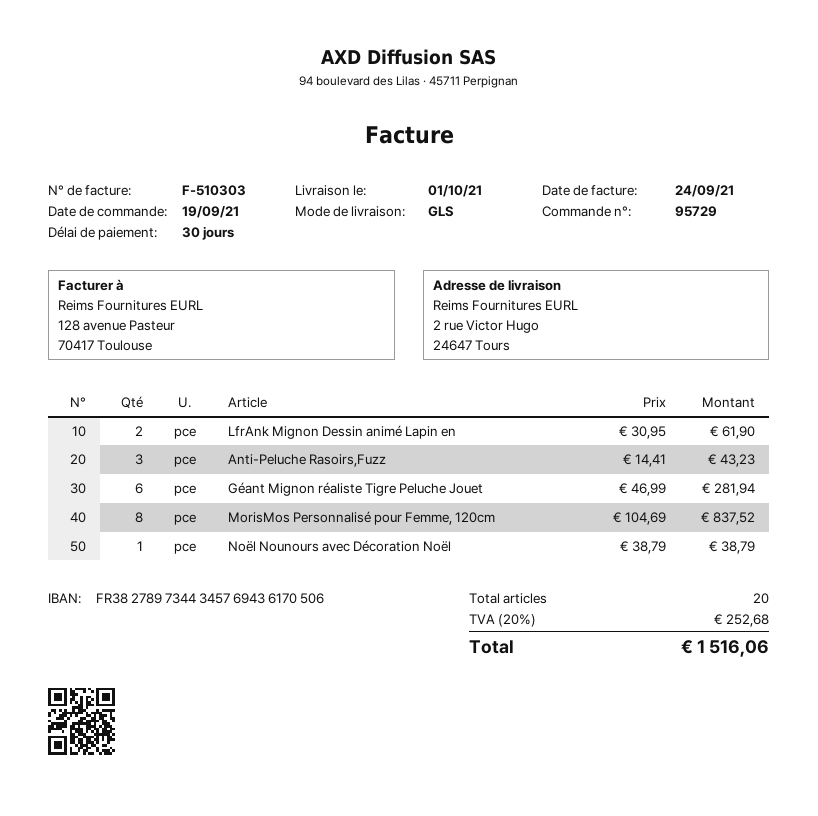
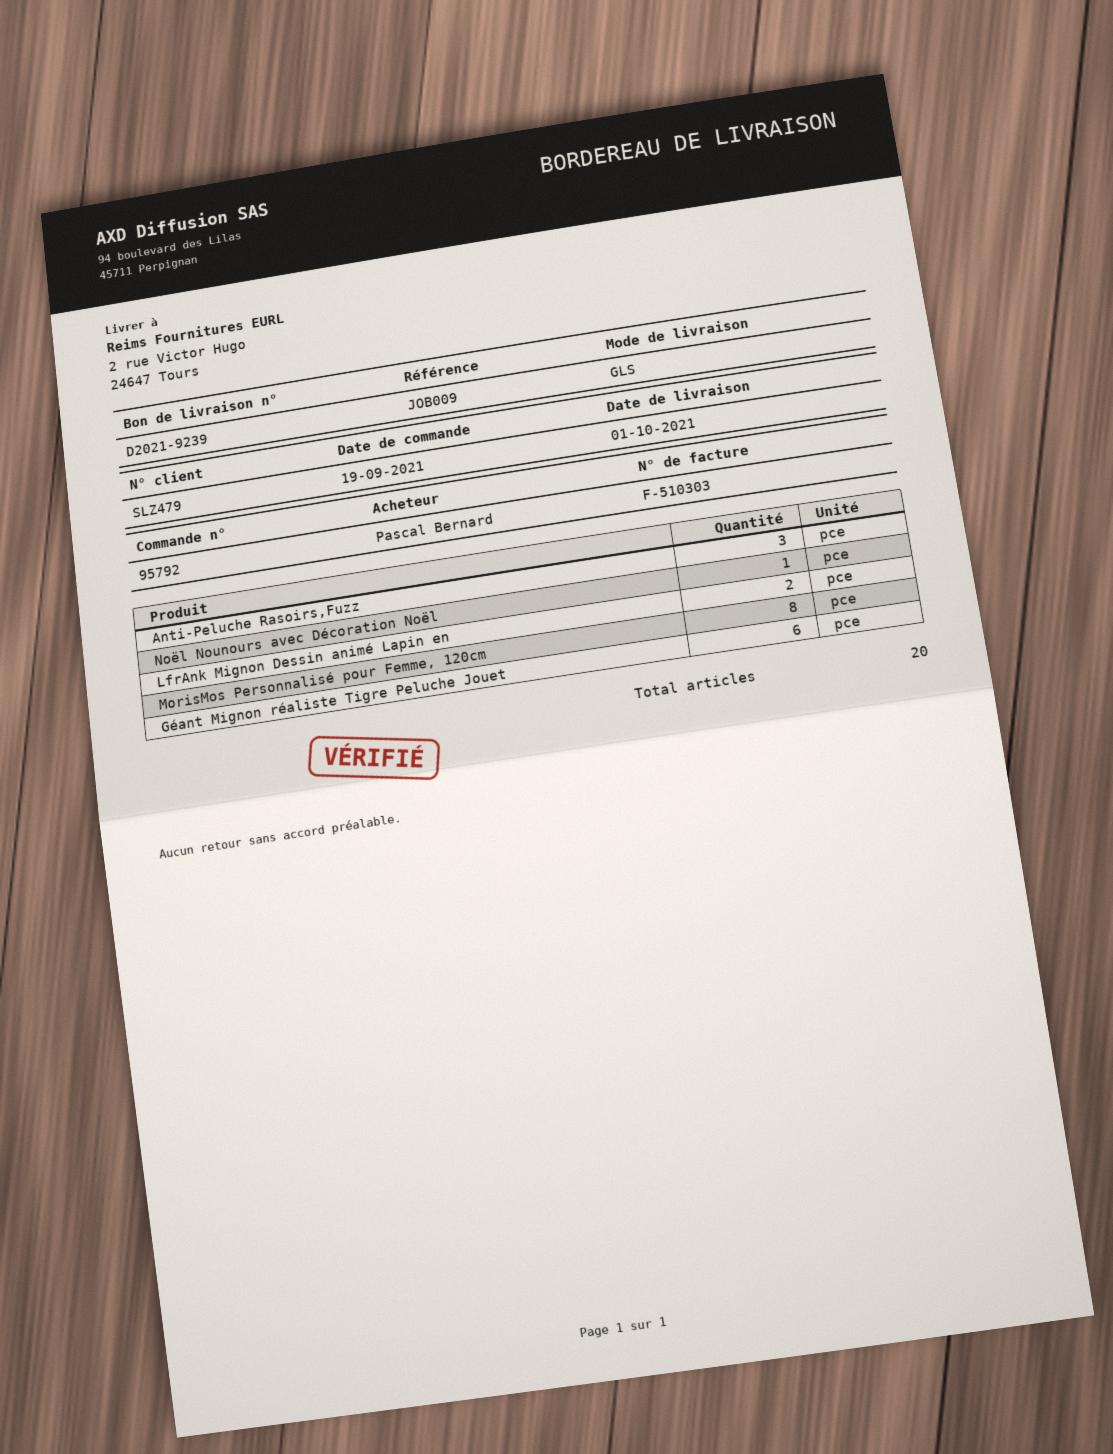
order number: 95729 -> 95792

